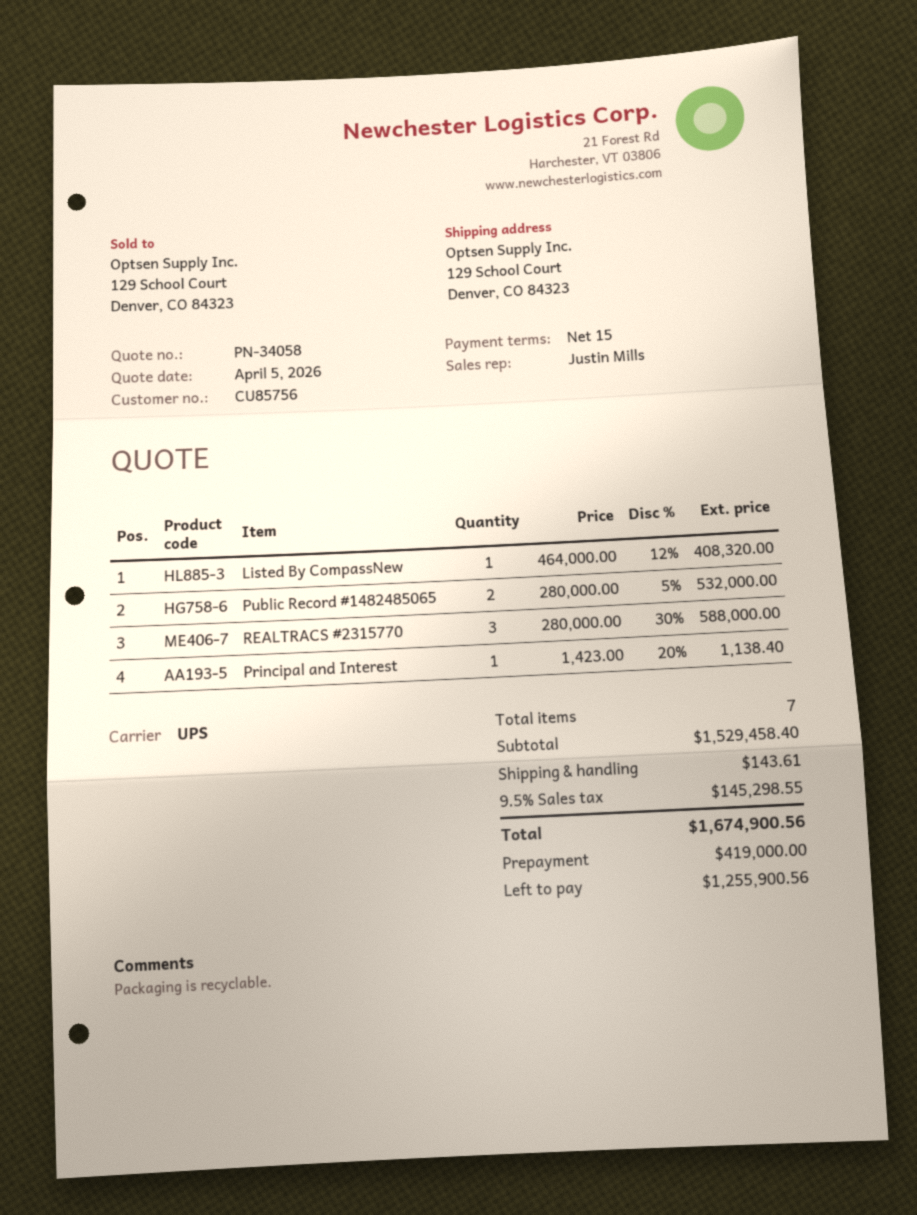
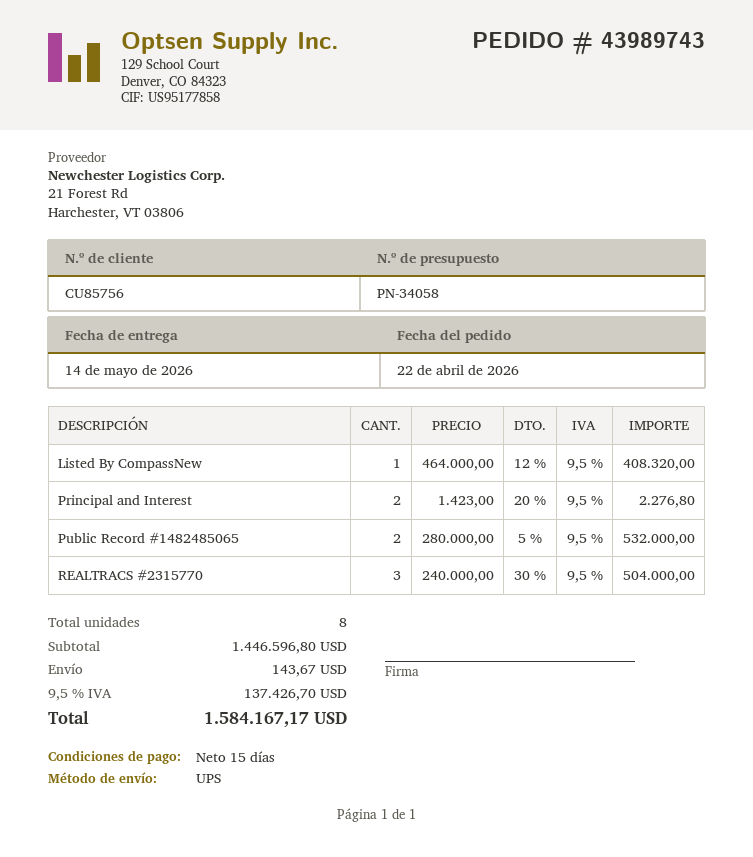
REALTRACS #2315770: 3 x 280000.00 - 30% = 588000.00 -> 3 x 240000.00 - 30% = 504000.00
Principal and Interest: 1 x 1423.00 - 20% = 1138.40 -> 2 x 1423.00 - 20% = 2276.80
total quantity: 7 -> 8
subtotal: 1529458.40 -> 1446596.80
shipping: 143.61 -> 143.67
tax: 9.5% = 145298.55 -> 9.5% = 137426.70
total: 1674900.56 -> 1584167.17

